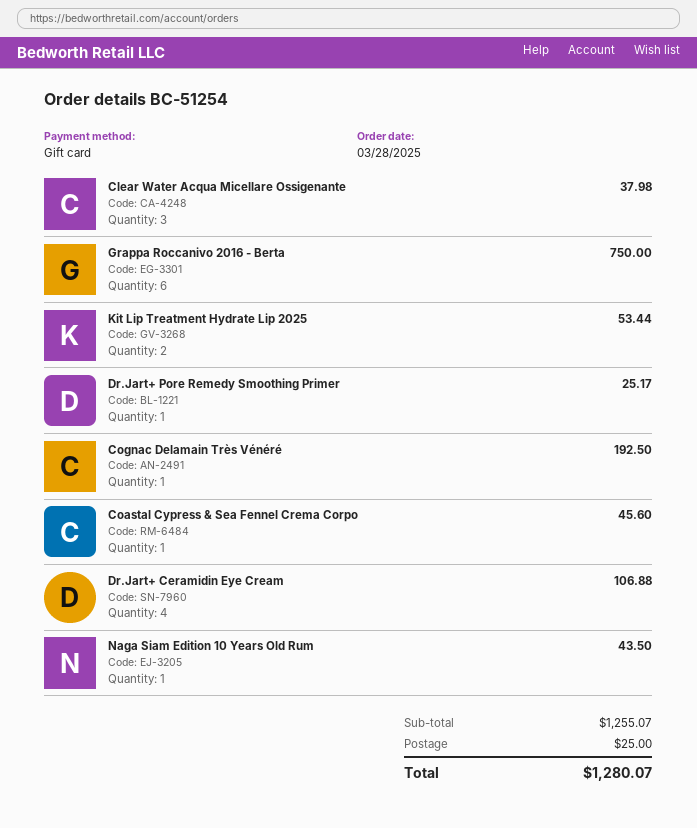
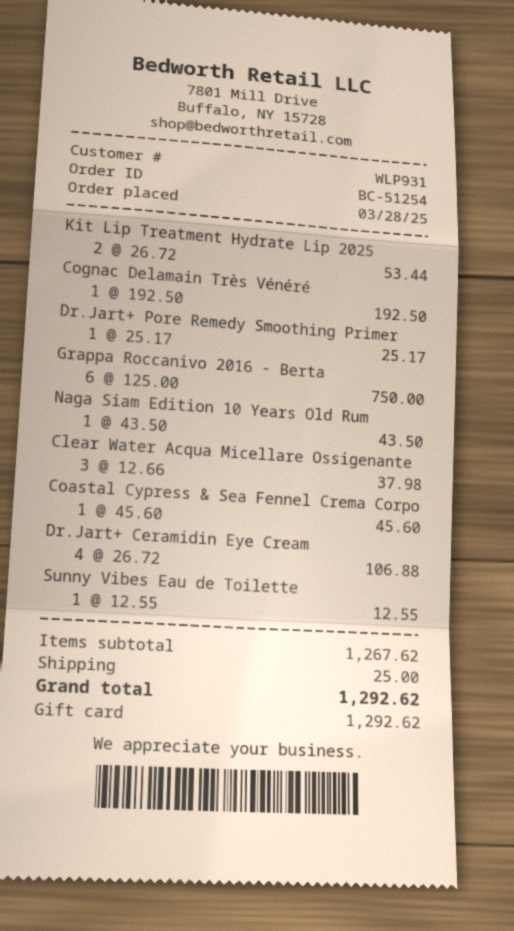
Sunny Vibes Eau de Toilette: none -> 1 for 12.55
subtotal: 1255.07 -> 1267.62
total: 1280.07 -> 1292.62

